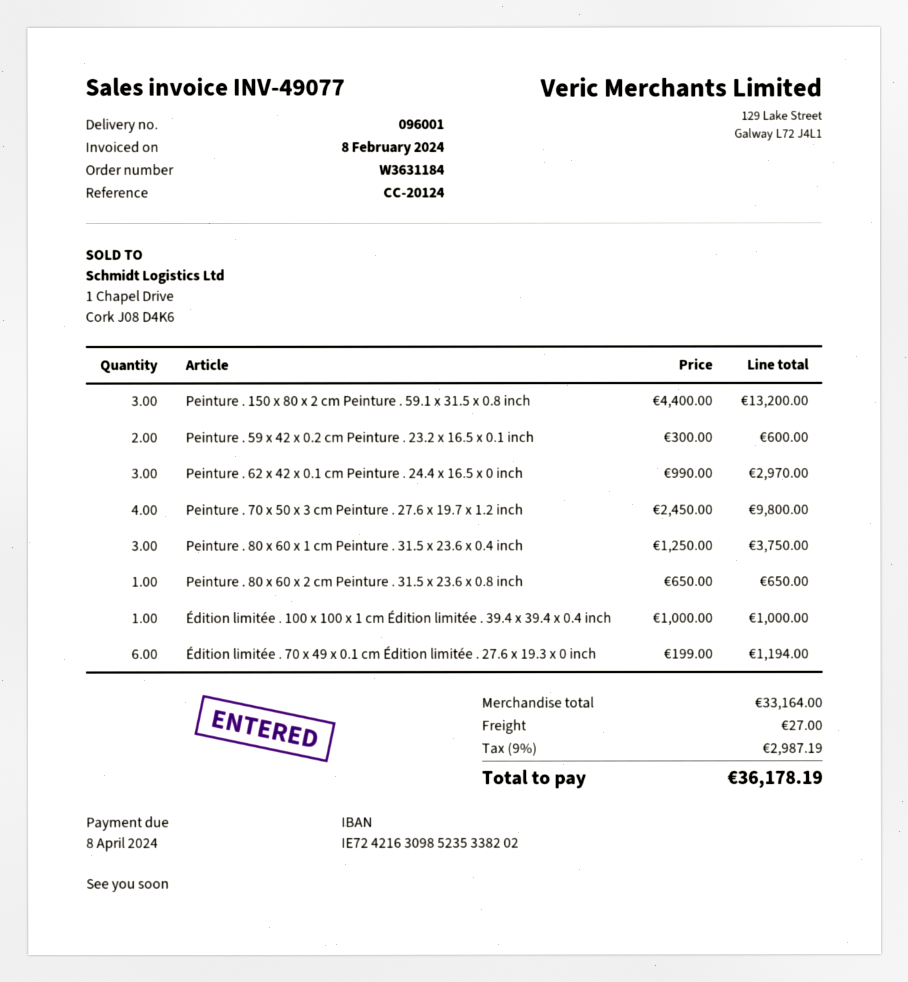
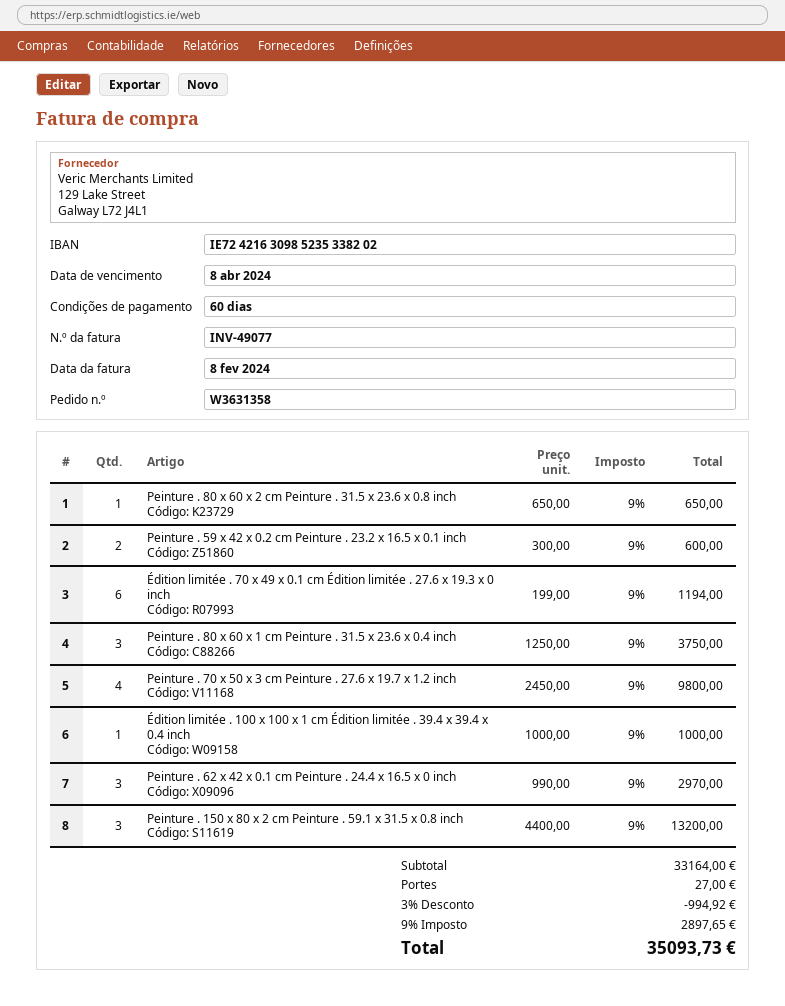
order number: W3631184 -> W3631358
discount: none -> 3% = 994.92
tax: 9% = 2987.19 -> 9% = 2897.65
total: 36178.19 -> 35093.73

